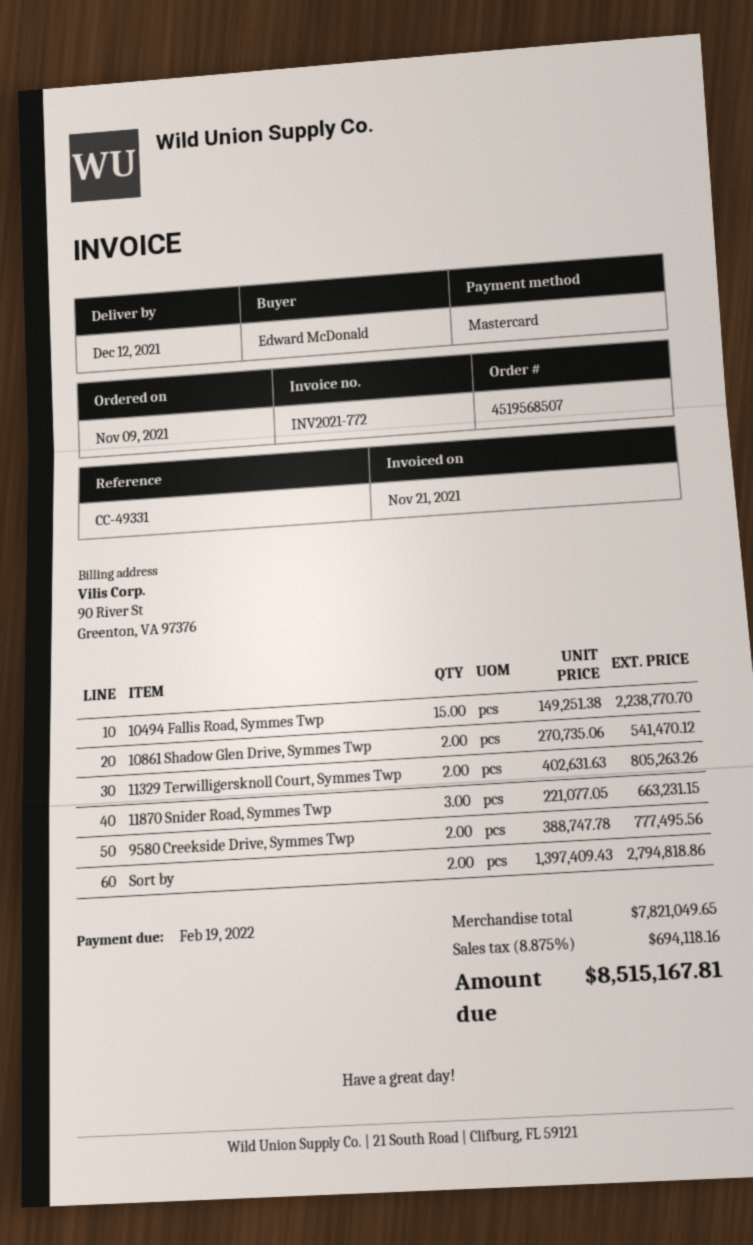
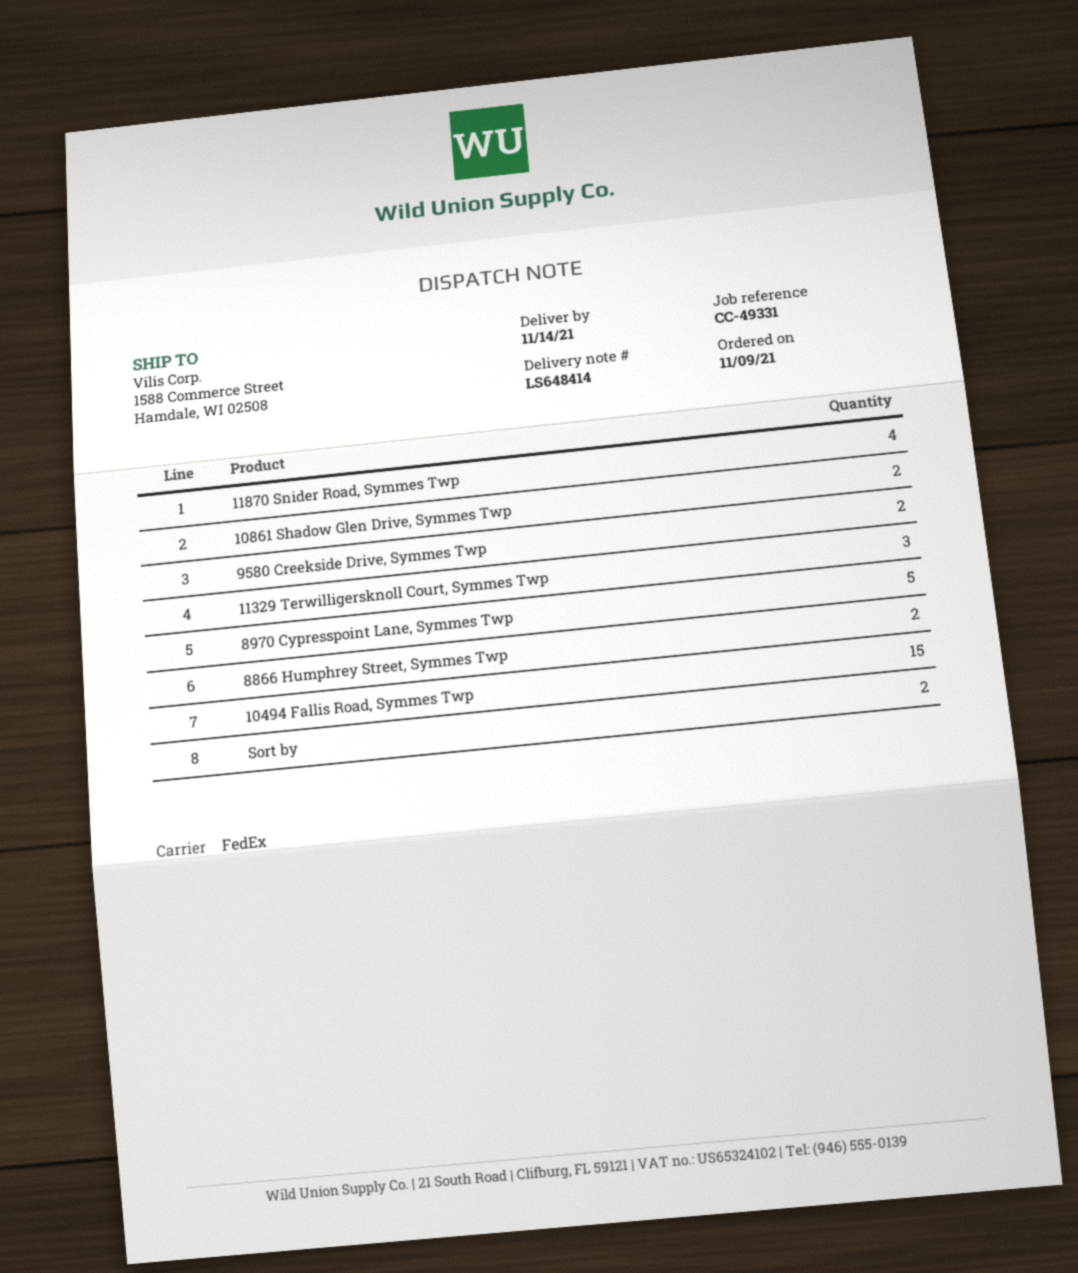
delivery date: 2021-12-12 -> 2021-11-14
11329 Terwilligersknoll Court, Symmes Twp: 2 -> 3
11870 Snider Road, Symmes Twp: 3 -> 4
8970 Cypresspoint Lane, Symmes Twp: none -> 5
8866 Humphrey Street, Symmes Twp: none -> 2

